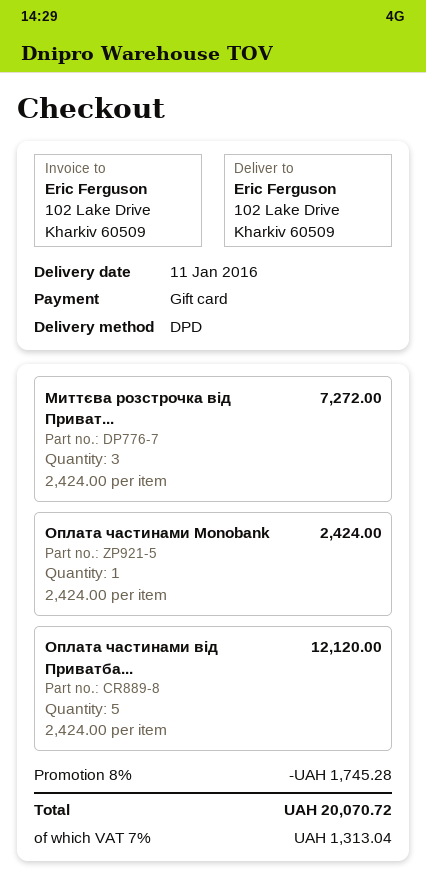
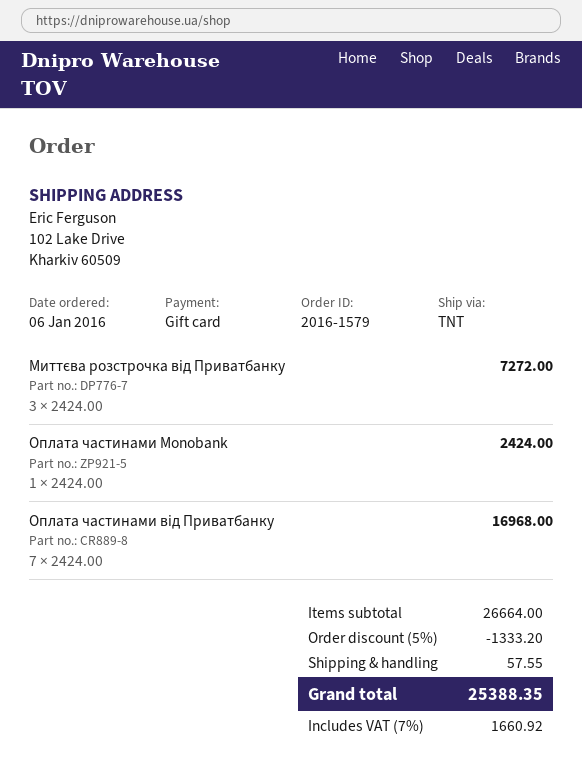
shipping method: DPD -> TNT
Оплата частинами від Приватба...: 5 x 2424.00 = 12120.00 -> 7 x 2424.00 = 16968.00
discount: 8% = 1745.28 -> 5% = 1333.20
shipping: none -> 57.55
tax: 7% = 1313.04 -> 7% = 1660.92
total: 20070.72 -> 25388.35

